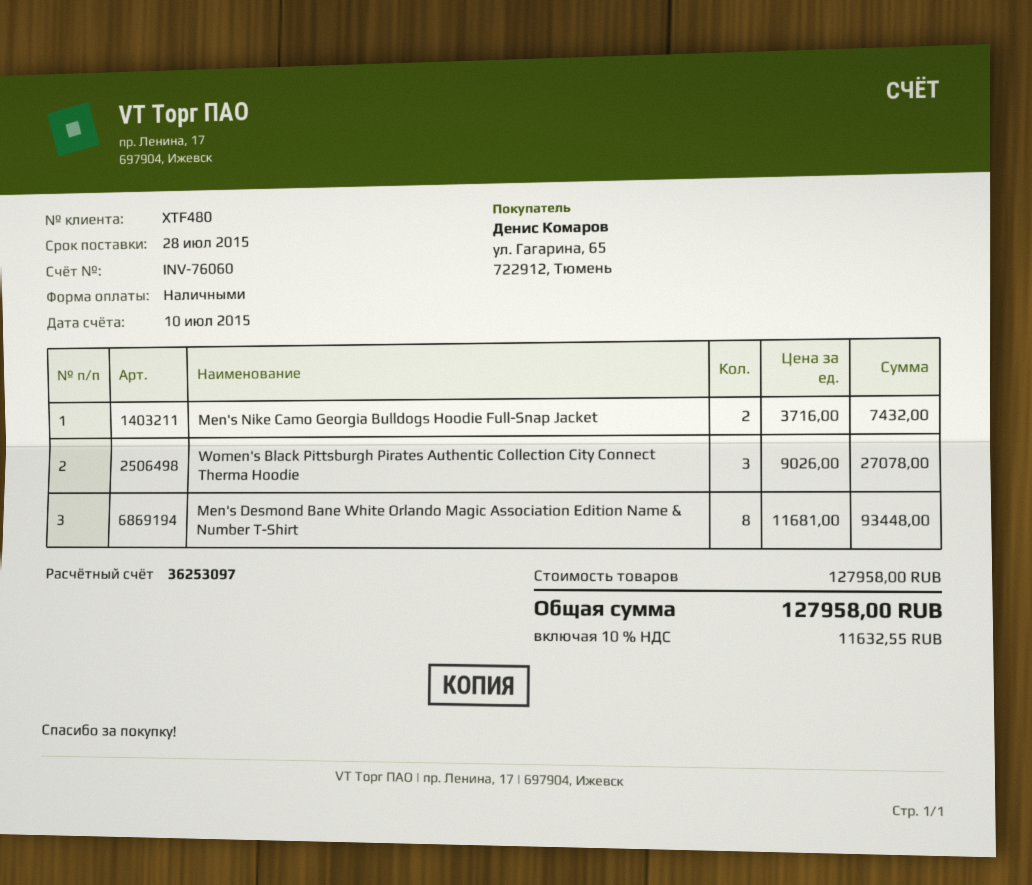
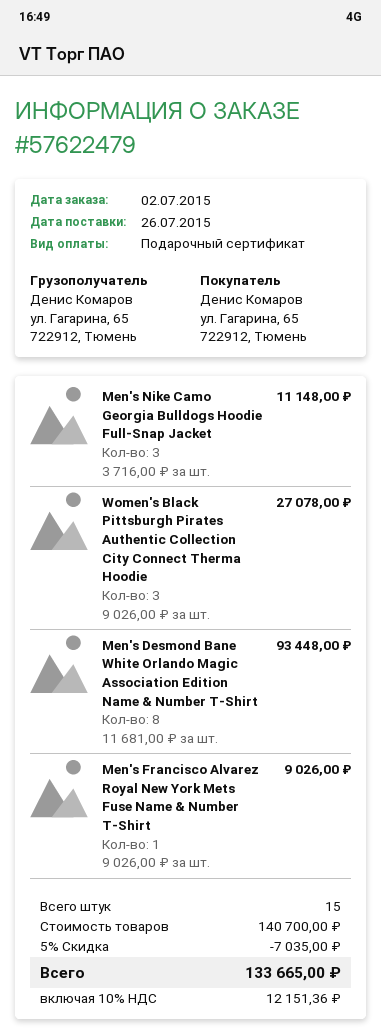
delivery date: 2015-07-28 -> 2015-07-26
payment method: cash -> gift card
Men's Nike Camo Georgia Bulldogs Hoodie Full-Snap Jacket: 2 x 3716.00 = 7432.00 -> 3 x 3716.00 = 11148.00
Men's Francisco Alvarez Royal New York Mets Fuse Name & Number T-Shirt: none -> 1 x 9026.00 = 9026.00
subtotal: 127958.00 -> 140700.00
discount: none -> 5% = 7035.00
tax: 10% = 11632.55 -> 10% = 12151.36
total: 127958.00 -> 133665.00

